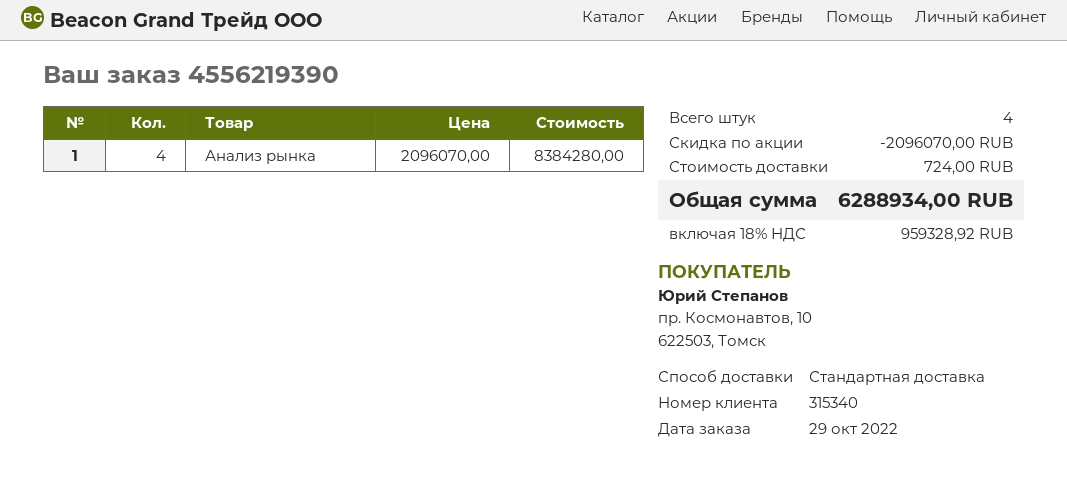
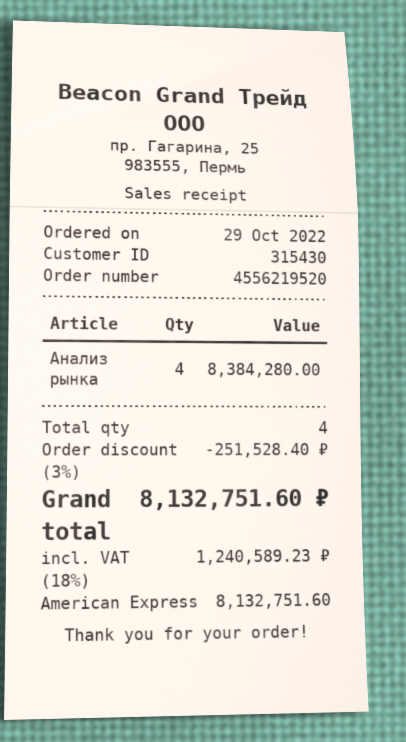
order number: 4556219390 -> 4556219520
customer number: 315340 -> 315430
discount: 2096070.00 -> 251528.40
shipping: 724.00 -> none
tax: 18% = 959328.92 -> 18% = 1240589.23
total: 6288934.00 -> 8132751.60

